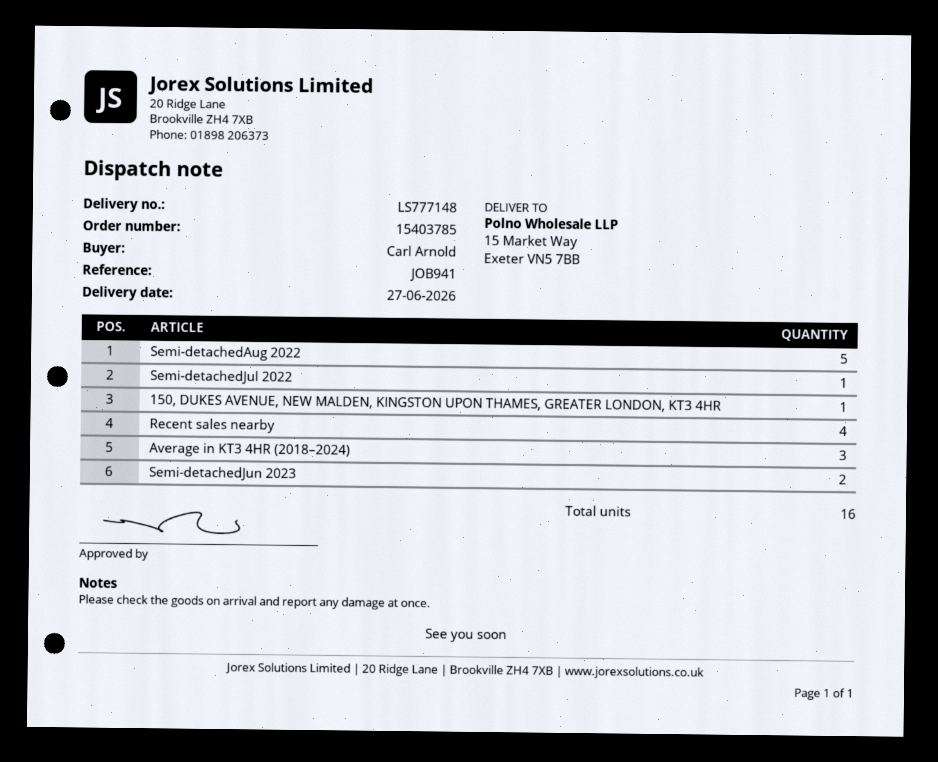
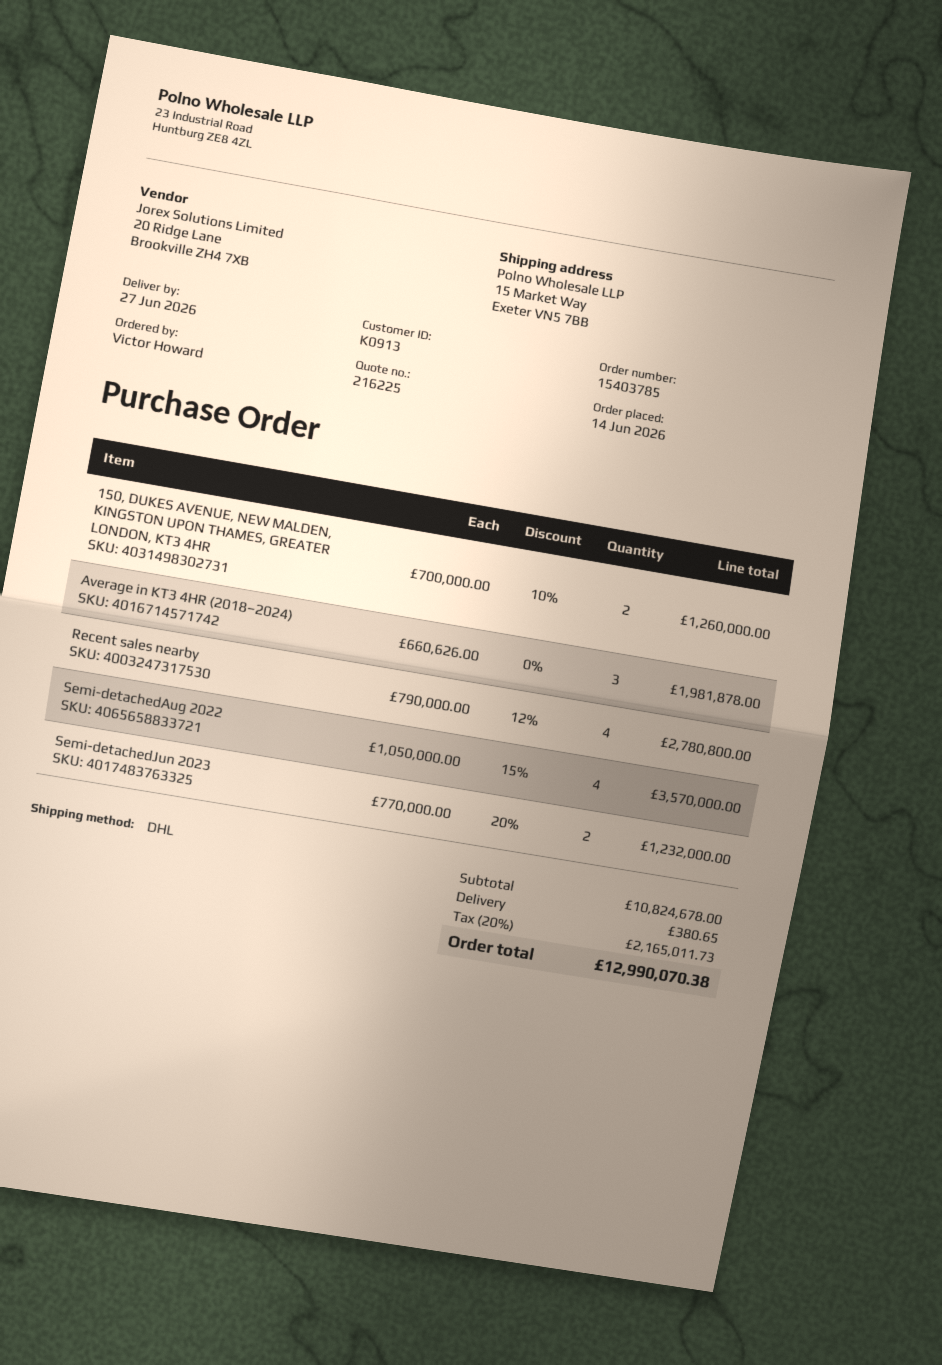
ordered by: Carl Arnold -> Victor Howard
Semi-detachedAug 2022: 5 -> 4
Semi-detachedJul 2022: 1 -> none
150, DUKES AVENUE, NEW MALDEN, KINGSTON UPON THAMES, GREATER LONDON, KT3 4HR: 1 -> 2

